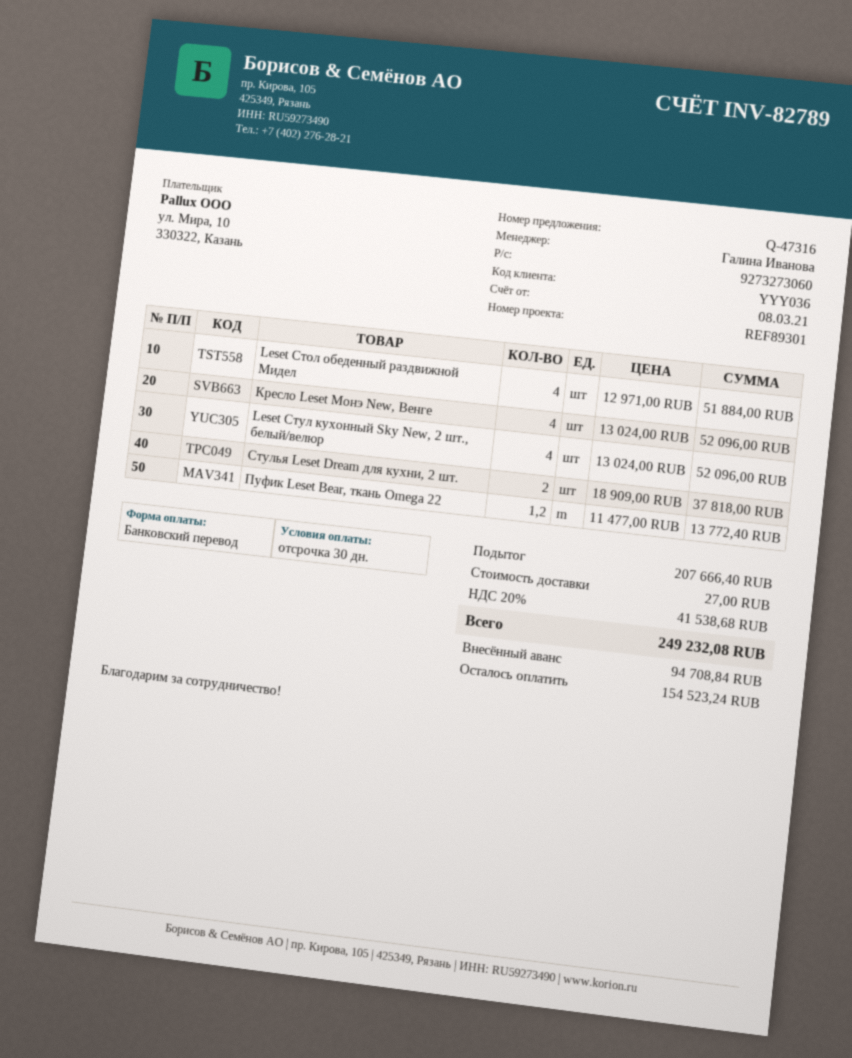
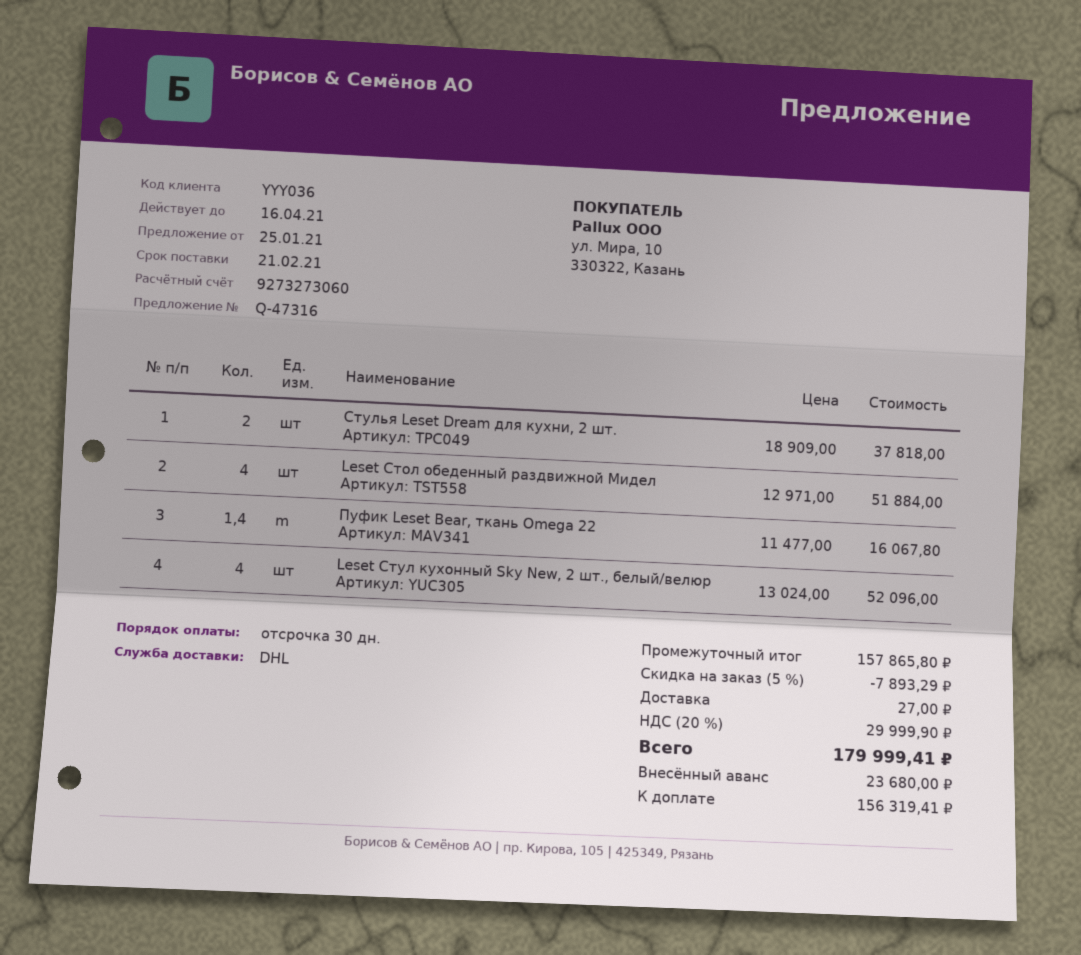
Кресло Leset Монэ New, Венге: 4 x 13024.00 = 52096.00 -> none
Пуфик Leset Bear, ткань Omega 22: 1.2 x 11477.00 = 13772.40 -> 1.4 x 11477.00 = 16067.80
subtotal: 207666.40 -> 157865.80
discount: none -> 5% = 7893.29
tax: 20% = 41538.68 -> 20% = 29999.90
total: 249232.08 -> 179999.41
deposit: 94708.84 -> 23680.00
balance: 154523.24 -> 156319.41

